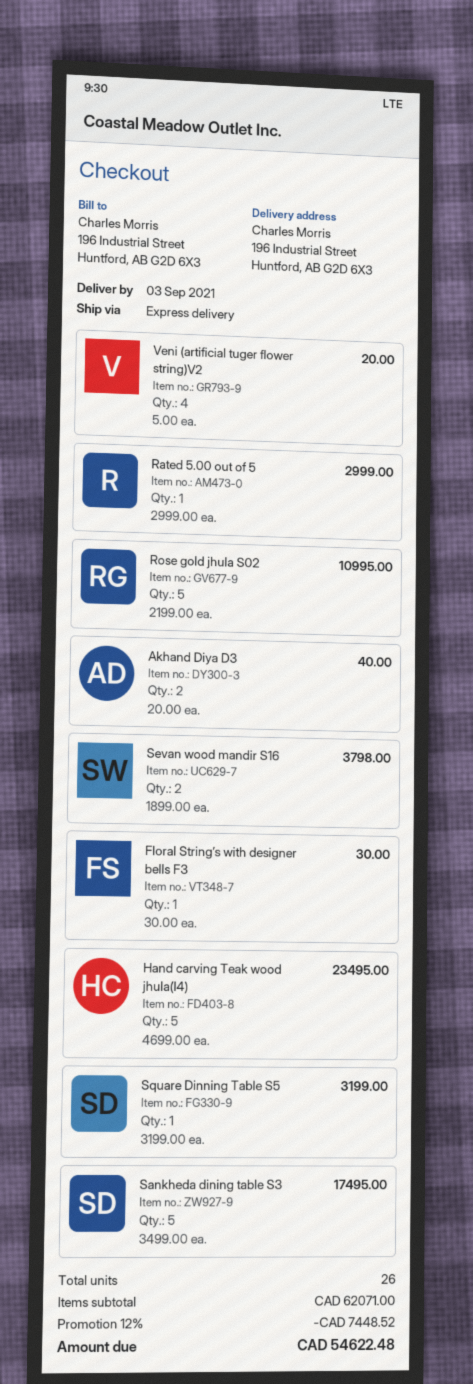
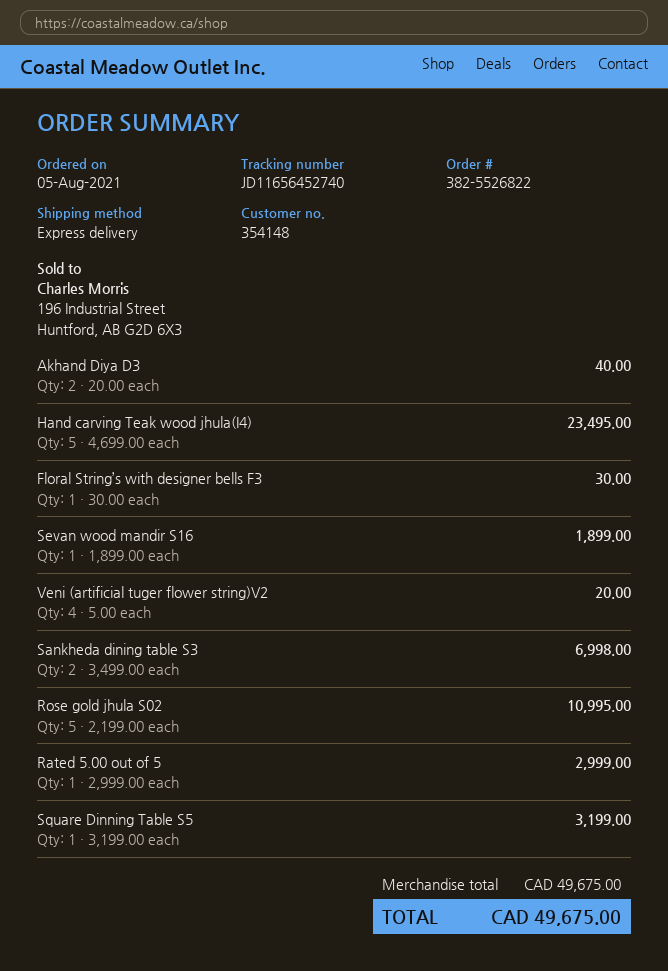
Sevan wood mandir S16: 2 x 1899.00 = 3798.00 -> 1 x 1899.00 = 1899.00
Sankheda dining table S3: 5 x 3499.00 = 17495.00 -> 2 x 3499.00 = 6998.00
subtotal: 62071.00 -> 49675.00
discount: 12% = 7448.52 -> none
total: 54622.48 -> 49675.00

